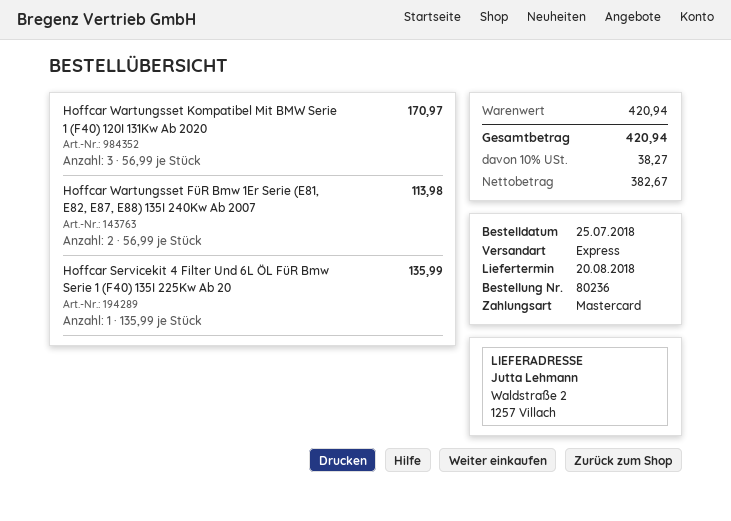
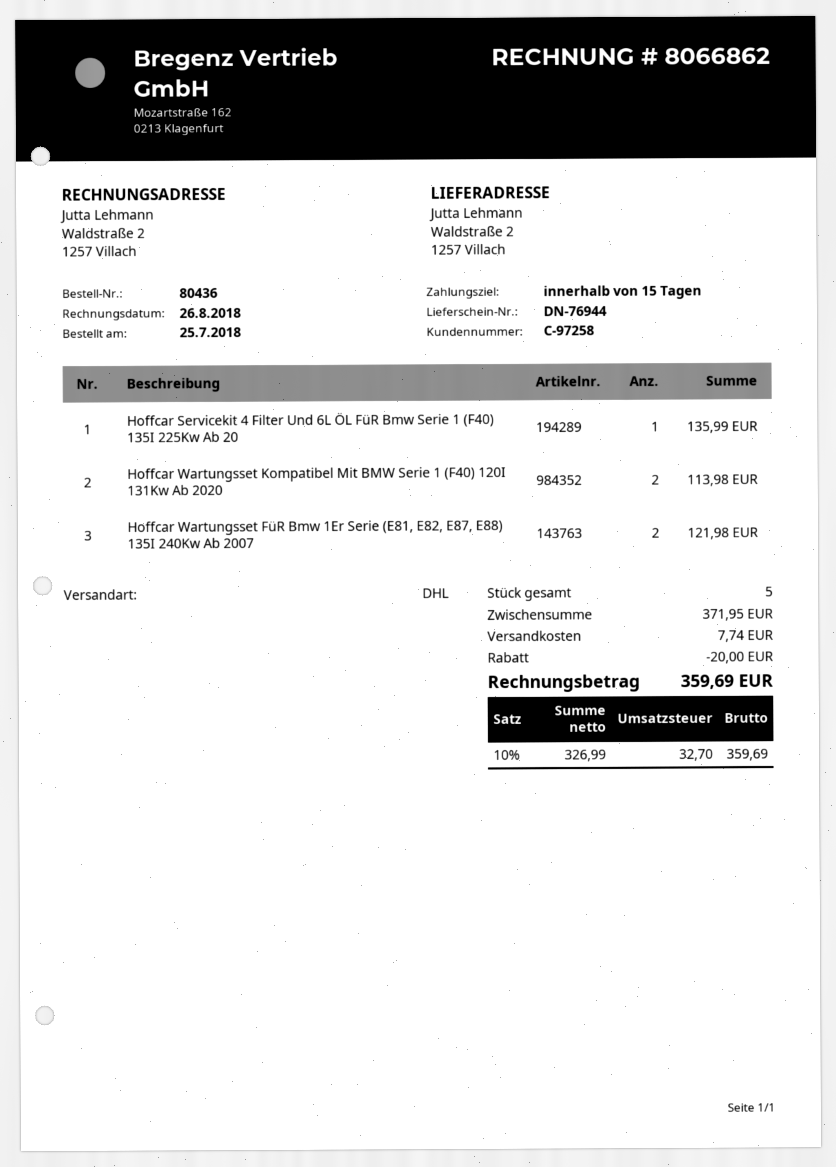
order number: 80236 -> 80436
shipping method: express -> DHL
Hoffcar Wartungsset Kompatibel Mit BMW Serie 1 (F40) 120I 131Kw Ab 2020: 3 for 170.97 -> 2 for 113.98
Hoffcar Wartungsset FüR Bmw 1Er Serie (E81, E82, E87, E88) 135I 240Kw Ab 2007: 2 for 113.98 -> 2 for 121.98
subtotal: 420.94 -> 371.95
discount: none -> 20.00
shipping: none -> 7.74
net: 382.67 -> 326.99
tax: 10% = 38.27 -> 10% = 32.70
total: 420.94 -> 359.69

